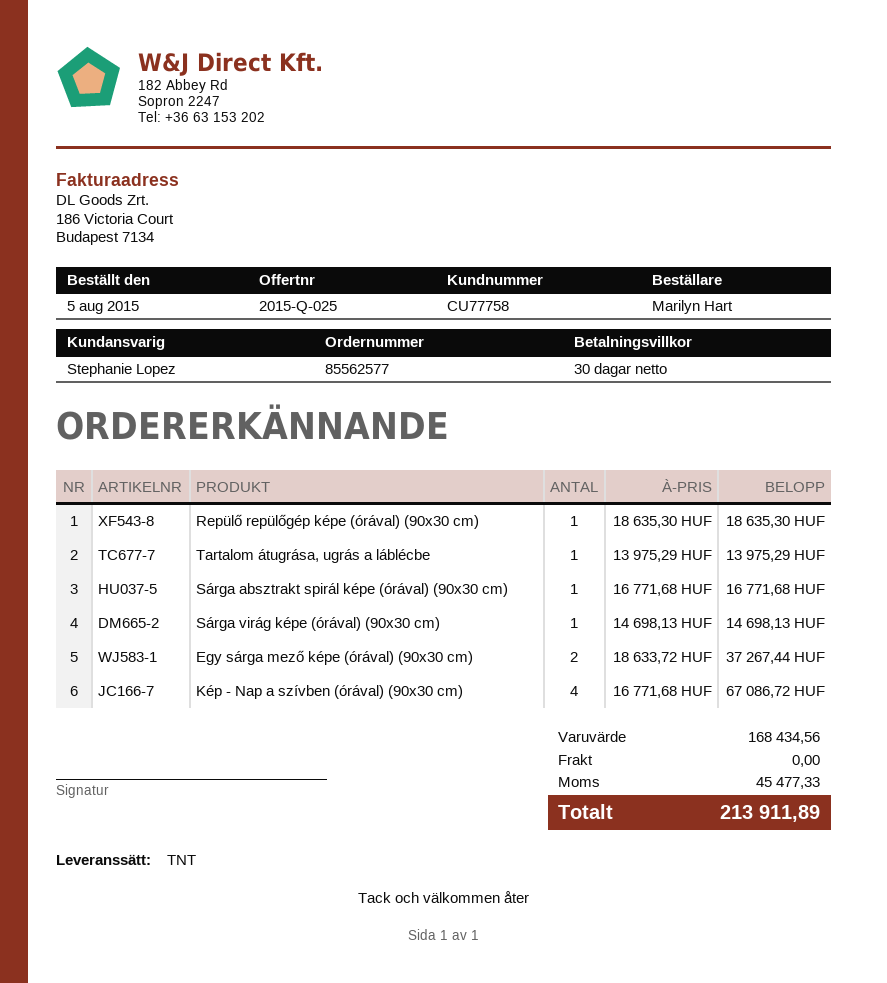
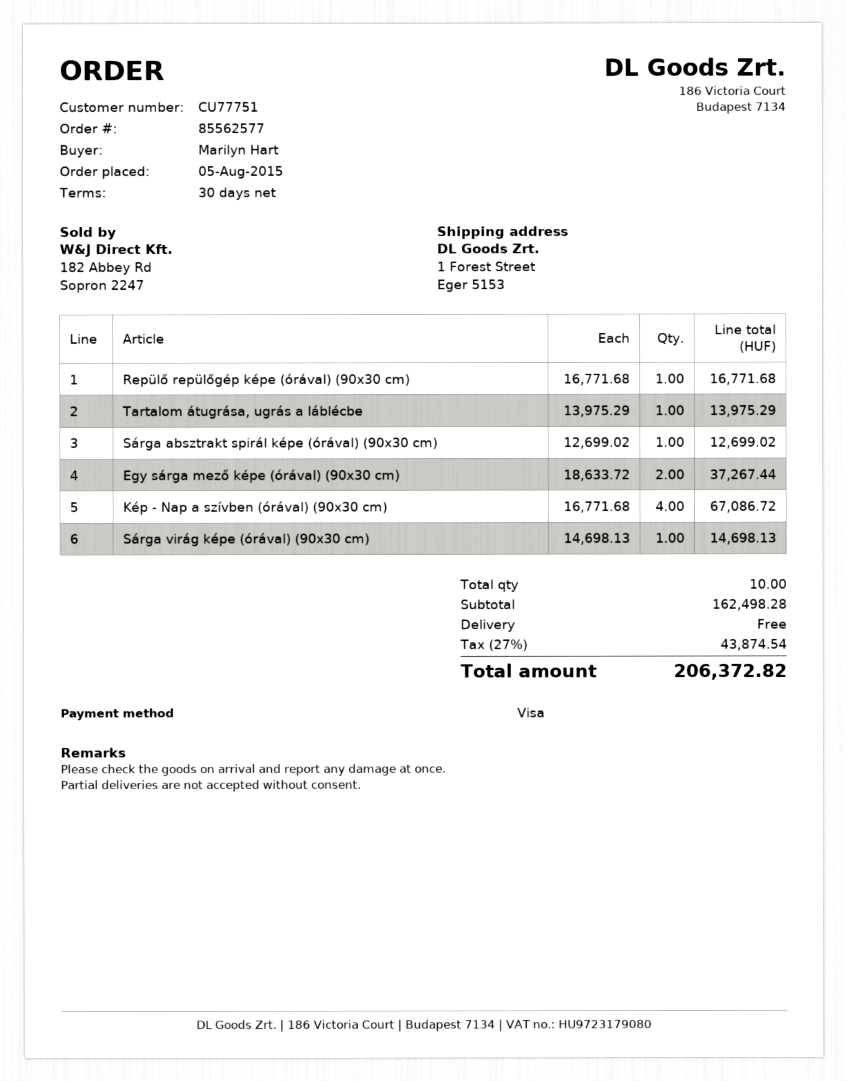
customer number: CU77758 -> CU77751
Repülő repülőgép képe (órával) (90x30 cm): 1 x 18635.30 = 18635.30 -> 1 x 16771.68 = 16771.68
Sárga absztrakt spirál képe (órával) (90x30 cm): 1 x 16771.68 = 16771.68 -> 1 x 12699.02 = 12699.02
subtotal: 168434.56 -> 162498.28
tax: 45477.33 -> 43874.54
total: 213911.89 -> 206372.82

